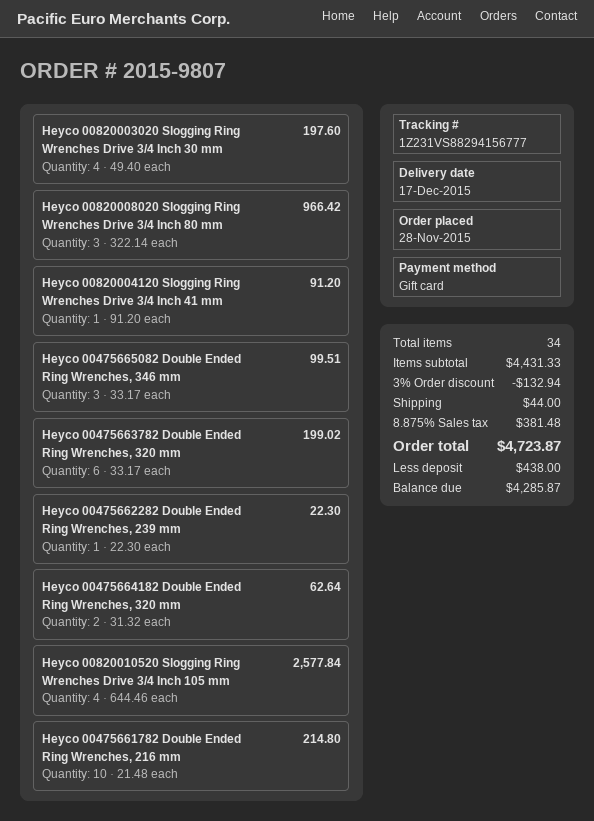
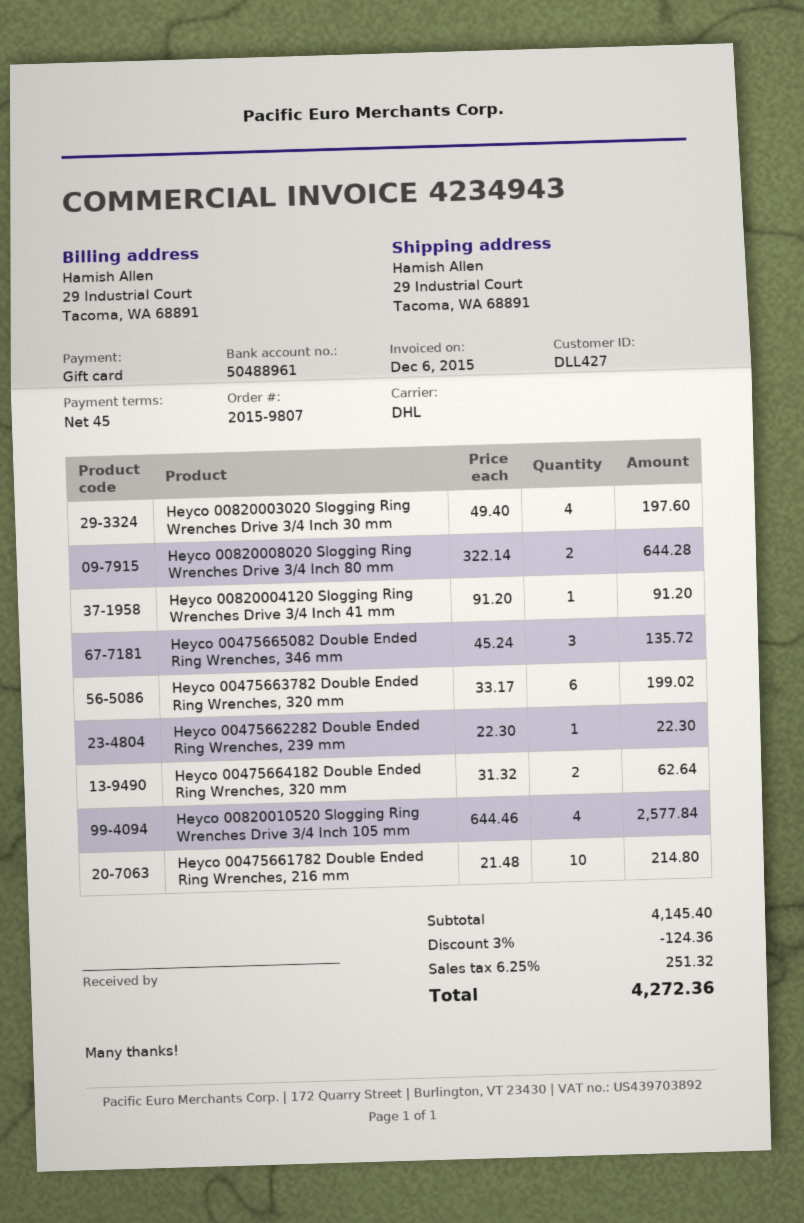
Heyco 00820008020 Slogging Ring Wrenches Drive 3/4 Inch 80 mm: 3 x 322.14 = 966.42 -> 2 x 322.14 = 644.28
Heyco 00475665082 Double Ended Ring Wrenches, 346 mm: 3 x 33.17 = 99.51 -> 3 x 45.24 = 135.72
subtotal: 4431.33 -> 4145.40
discount: 3% = 132.94 -> 3% = 124.36
shipping: 44.00 -> none
tax: 8.875% = 381.48 -> 6.25% = 251.32
total: 4723.87 -> 4272.36

